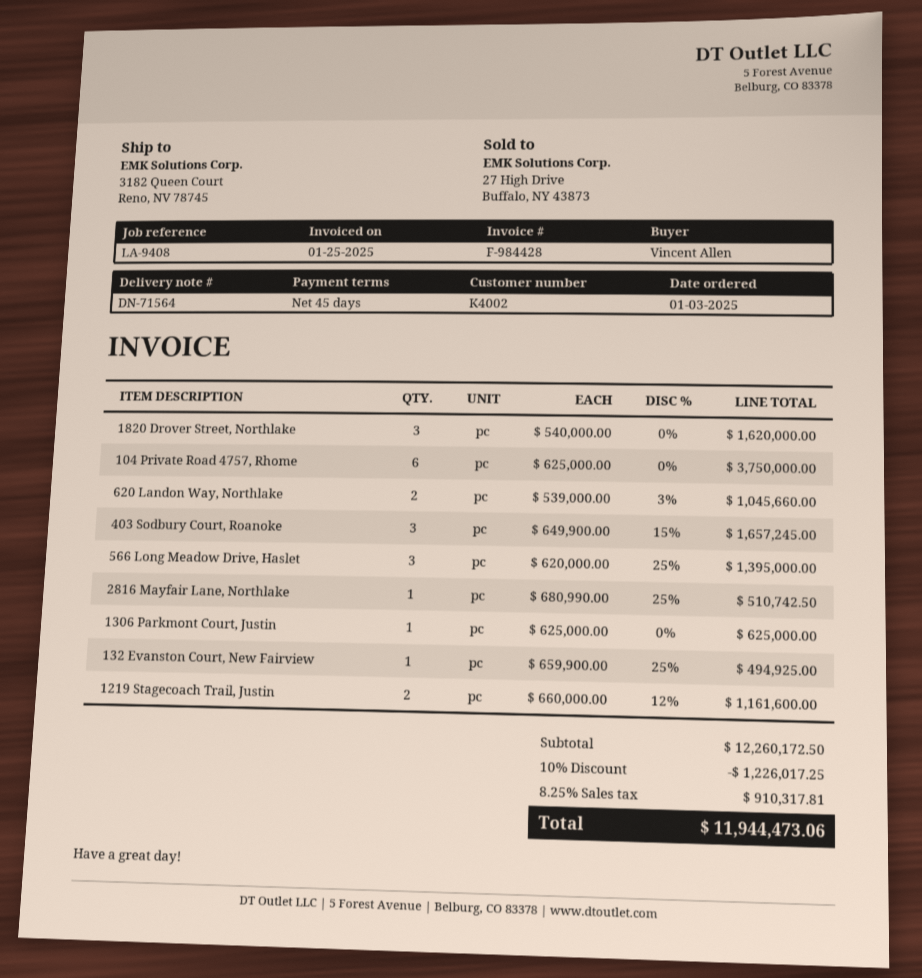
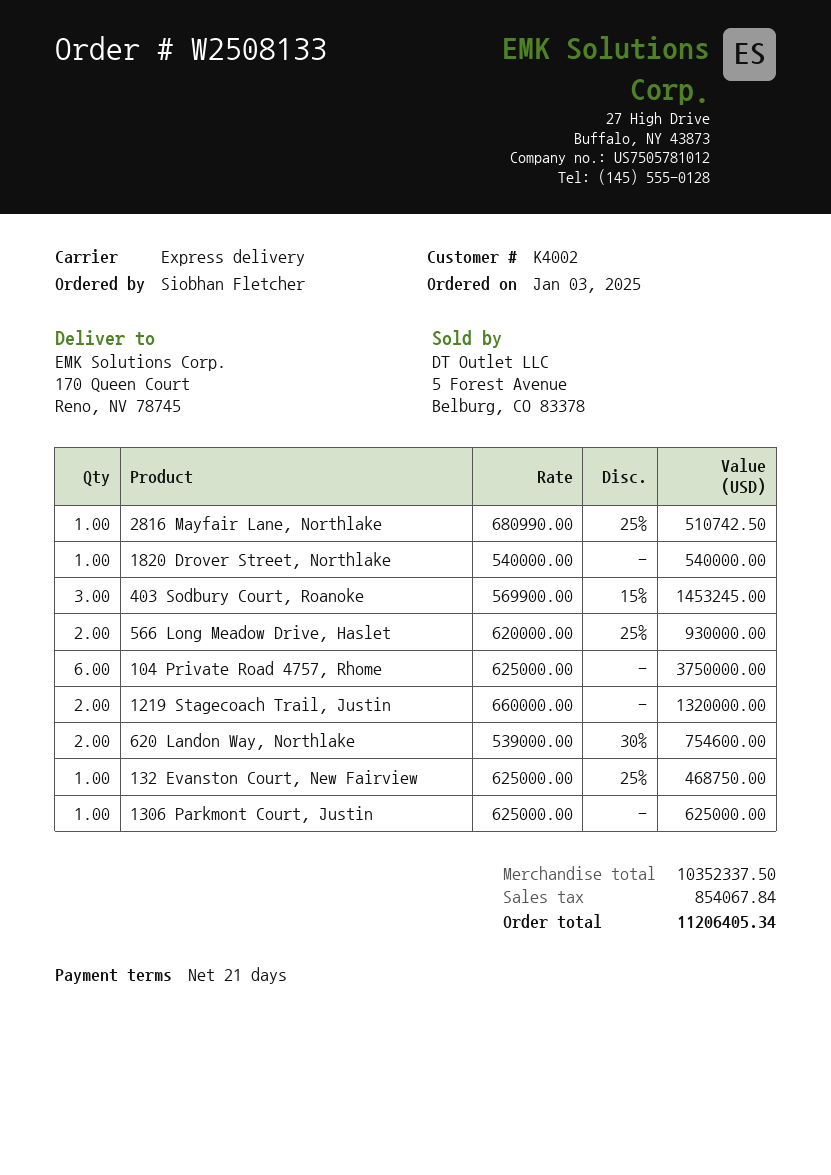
payment terms: 45 days -> 21 days
ordered by: Vincent Allen -> Siobhan Fletcher
ship to: 3182 Queen Court, Reno, NV 78745 -> 170 Queen Court, Reno, NV 78745
1820 Drover Street, Northlake: 3 x 540000.00 = 1620000.00 -> 1 x 540000.00 = 540000.00
620 Landon Way, Northlake: 2 x 539000.00 - 3% = 1045660.00 -> 2 x 539000.00 - 30% = 754600.00
403 Sodbury Court, Roanoke: 3 x 649900.00 - 15% = 1657245.00 -> 3 x 569900.00 - 15% = 1453245.00
566 Long Meadow Drive, Haslet: 3 x 620000.00 - 25% = 1395000.00 -> 2 x 620000.00 - 25% = 930000.00
132 Evanston Court, New Fairview: 1 x 659900.00 - 25% = 494925.00 -> 1 x 625000.00 - 25% = 468750.00
1219 Stagecoach Trail, Justin: 2 x 660000.00 - 12% = 1161600.00 -> 2 x 660000.00 = 1320000.00
subtotal: 12260172.50 -> 10352337.50
discount: 10% = 1226017.25 -> none
tax: 910317.81 -> 854067.84
total: 11944473.06 -> 11206405.34

